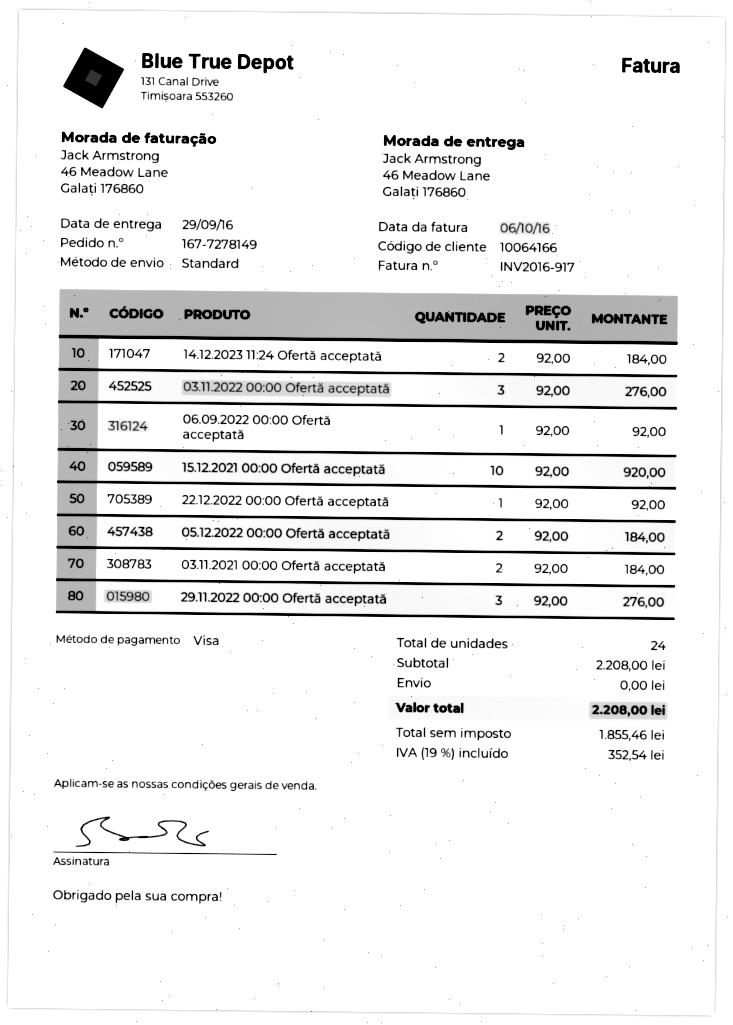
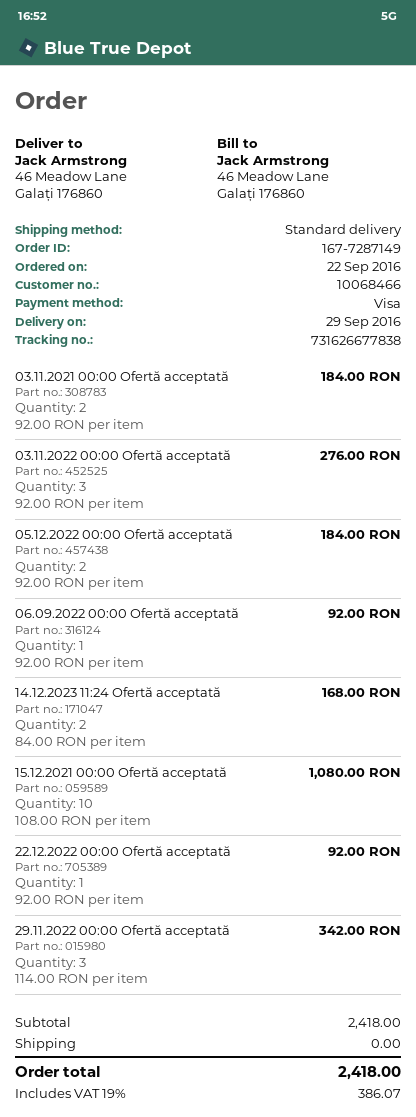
order number: 167-7278149 -> 167-7287149
customer number: 10064166 -> 10068466
14.12.2023 11:24 Ofertă acceptată: 2 x 92.00 = 184.00 -> 2 x 84.00 = 168.00
15.12.2021 00:00 Ofertă acceptată: 10 x 92.00 = 920.00 -> 10 x 108.00 = 1080.00
29.11.2022 00:00 Ofertă acceptată: 3 x 92.00 = 276.00 -> 3 x 114.00 = 342.00
subtotal: 2208.00 -> 2418.00
tax: 19% = 352.54 -> 19% = 386.07
total: 2208.00 -> 2418.00

